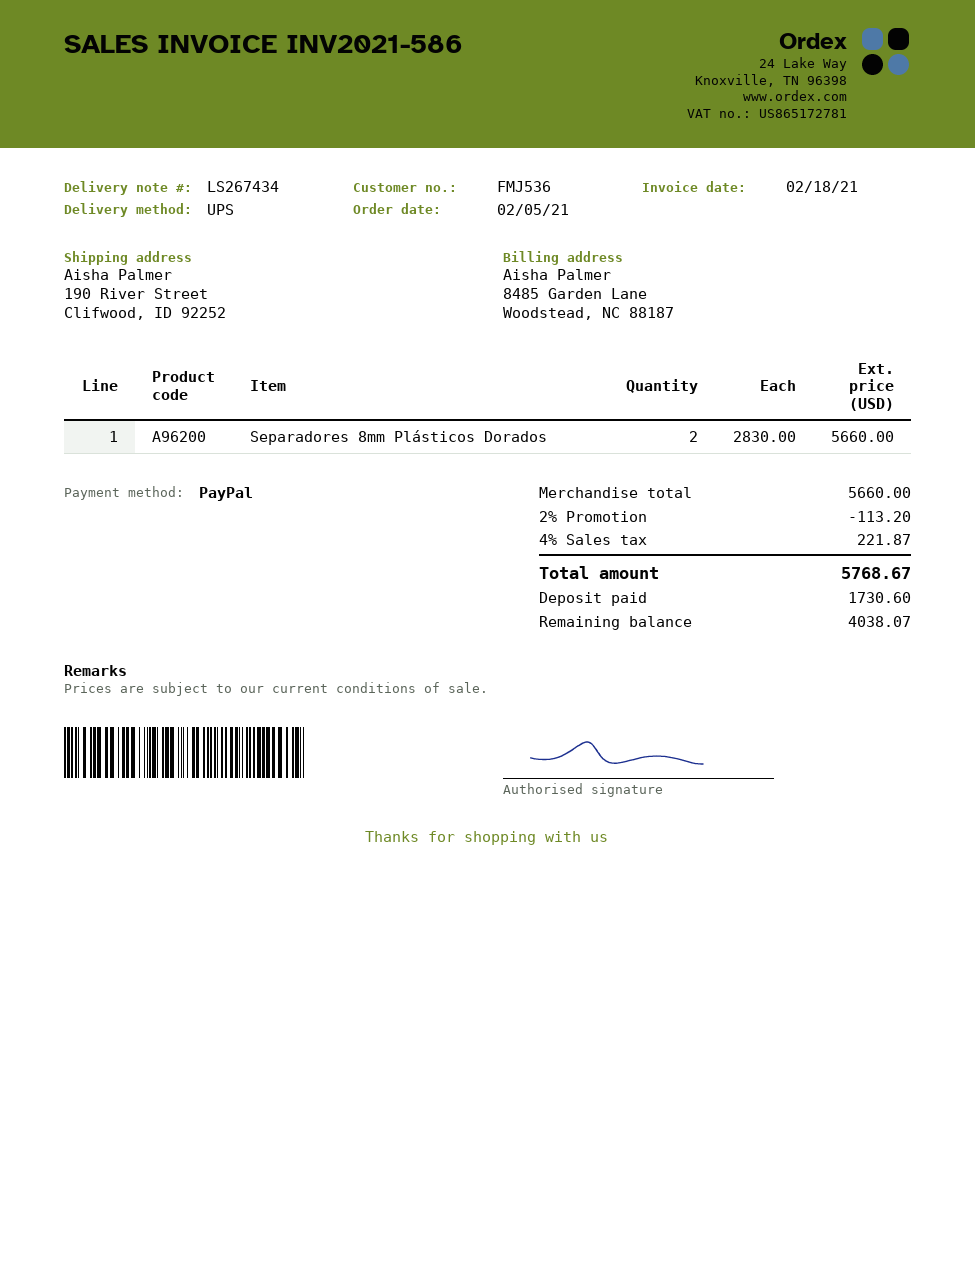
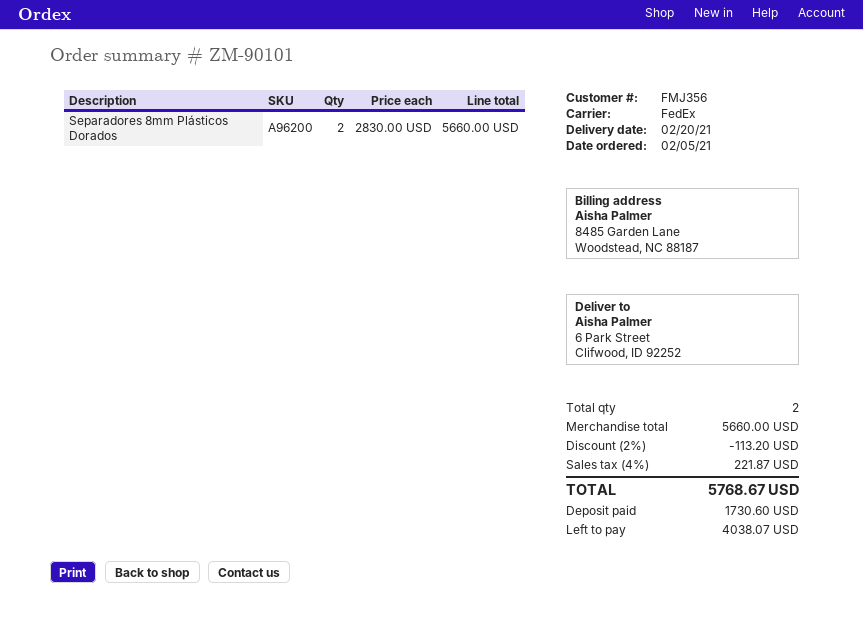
customer number: FMJ536 -> FMJ356
shipping method: UPS -> FedEx
ship to: 190 River Street, Clifwood, ID 92252 -> 6 Park Street, Clifwood, ID 92252

